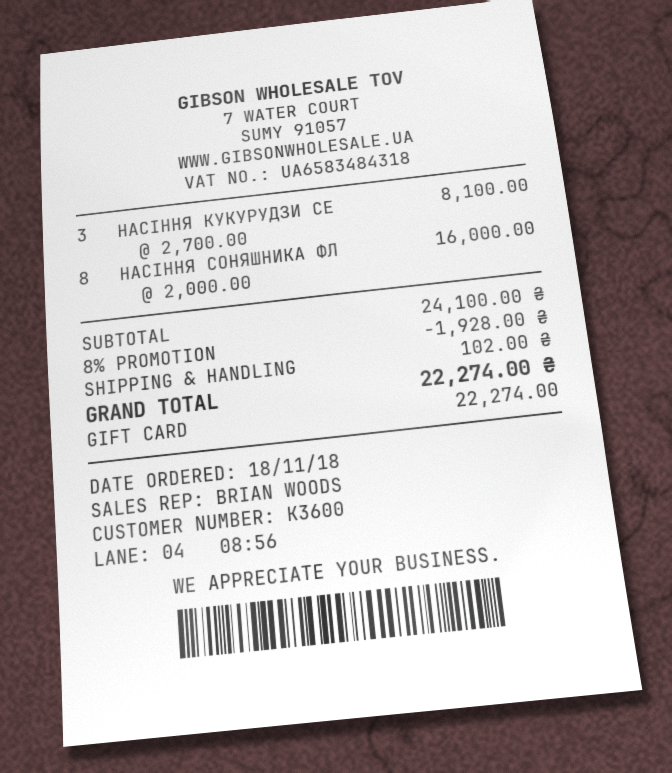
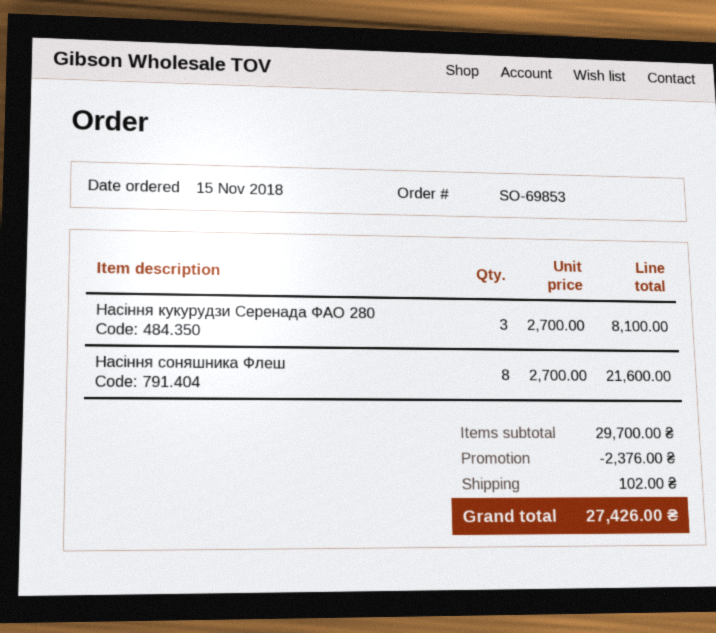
order date: 2018-11-18 -> 2018-11-15
НАСІННЯ СОНЯШНИКА ФЛ: 8 x 2000.00 = 16000.00 -> 8 x 2700.00 = 21600.00
subtotal: 24100.00 -> 29700.00
discount: 1928.00 -> 2376.00
total: 22274.00 -> 27426.00

